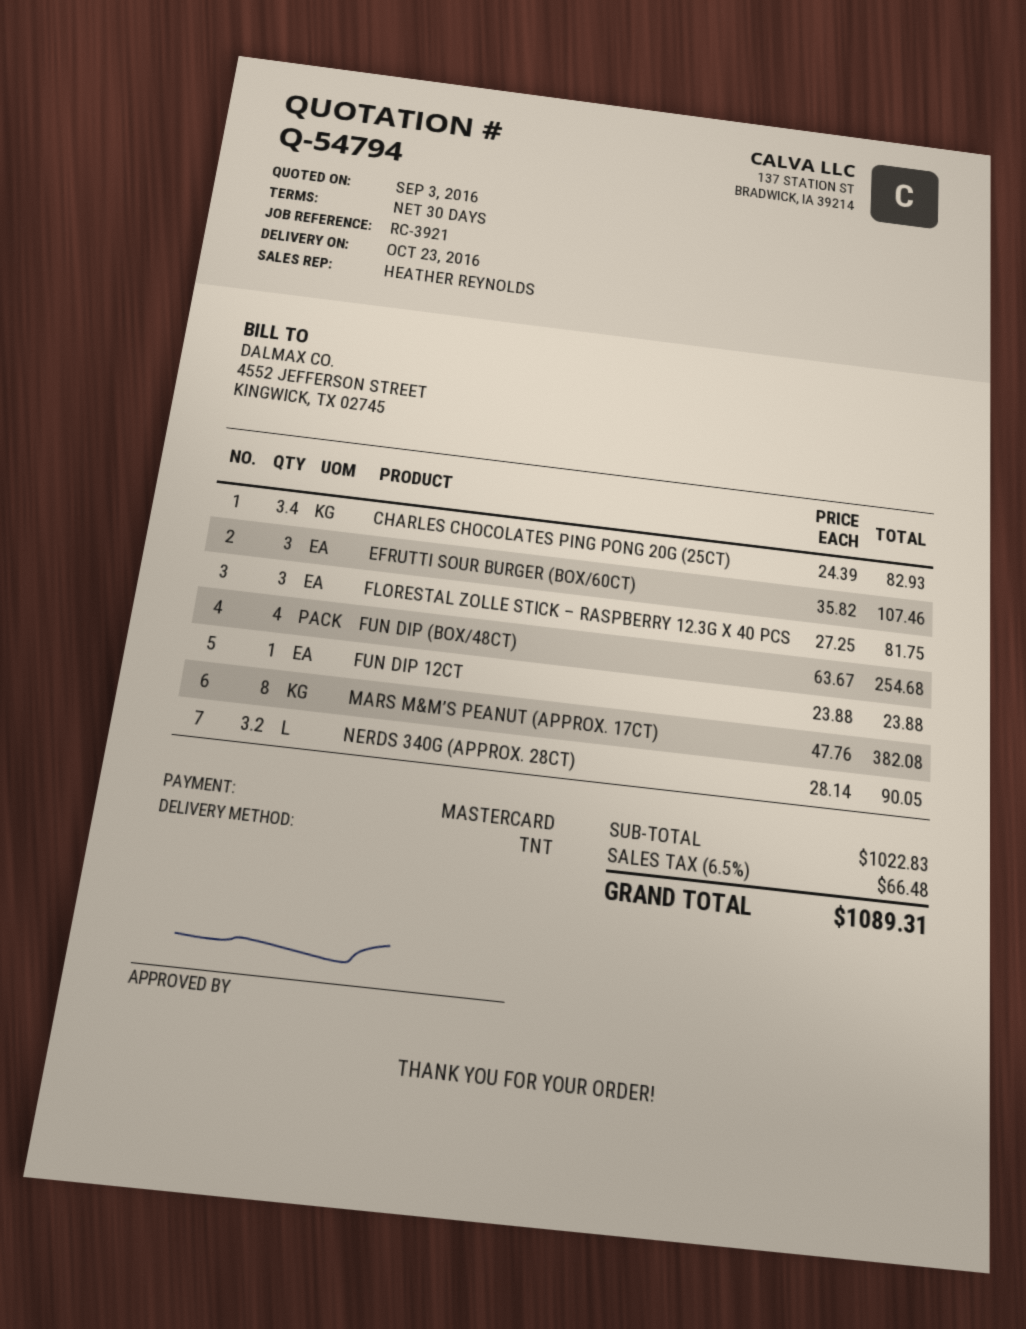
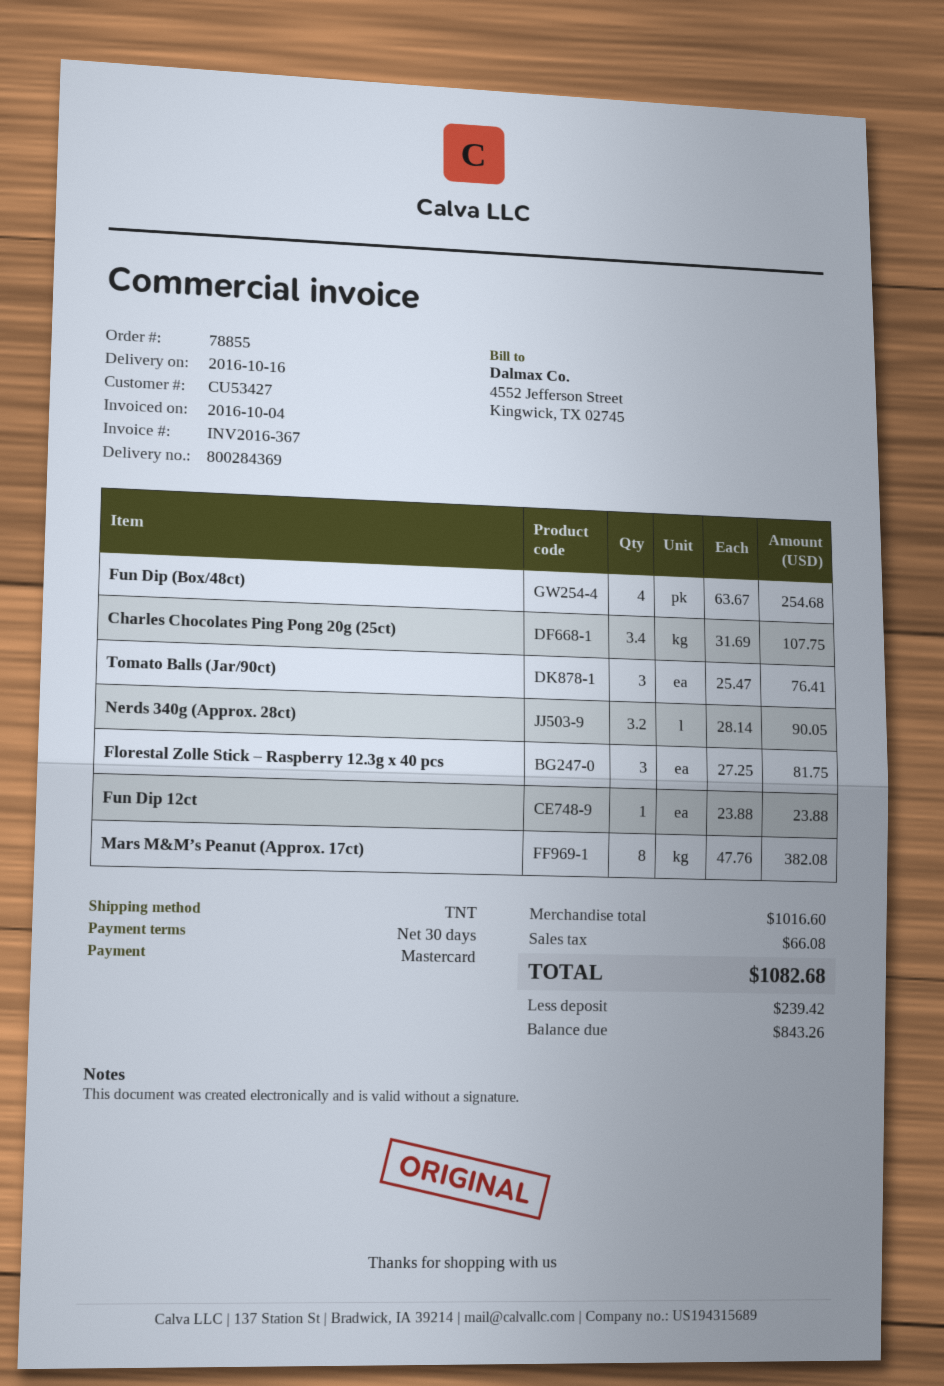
delivery date: 2016-10-23 -> 2016-10-16
CHARLES CHOCOLATES PING PONG 20G (25CT): 3.4 x 24.39 = 82.93 -> 3.4 x 31.69 = 107.75
EFRUTTI SOUR BURGER (BOX/60CT): 3 x 35.82 = 107.46 -> none
Tomato Balls (Jar/90ct): none -> 3 x 25.47 = 76.41
subtotal: 1022.83 -> 1016.60
tax: 66.48 -> 66.08
total: 1089.31 -> 1082.68

